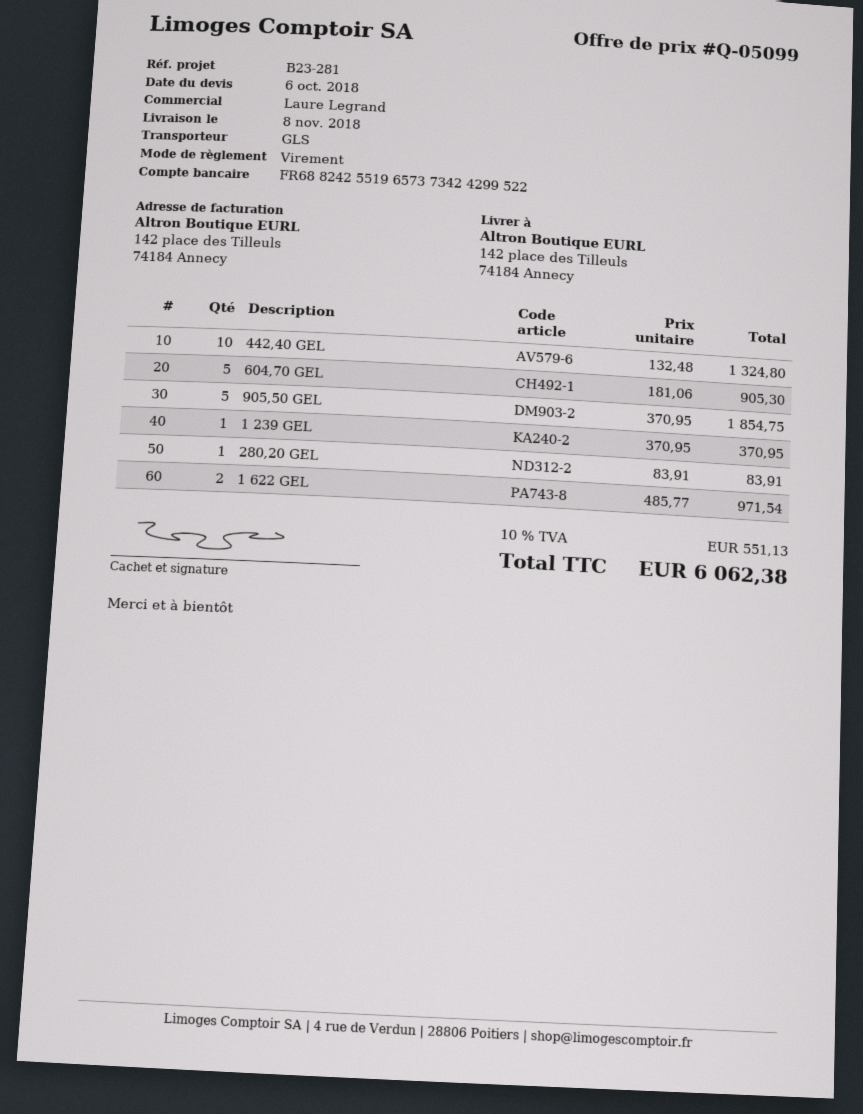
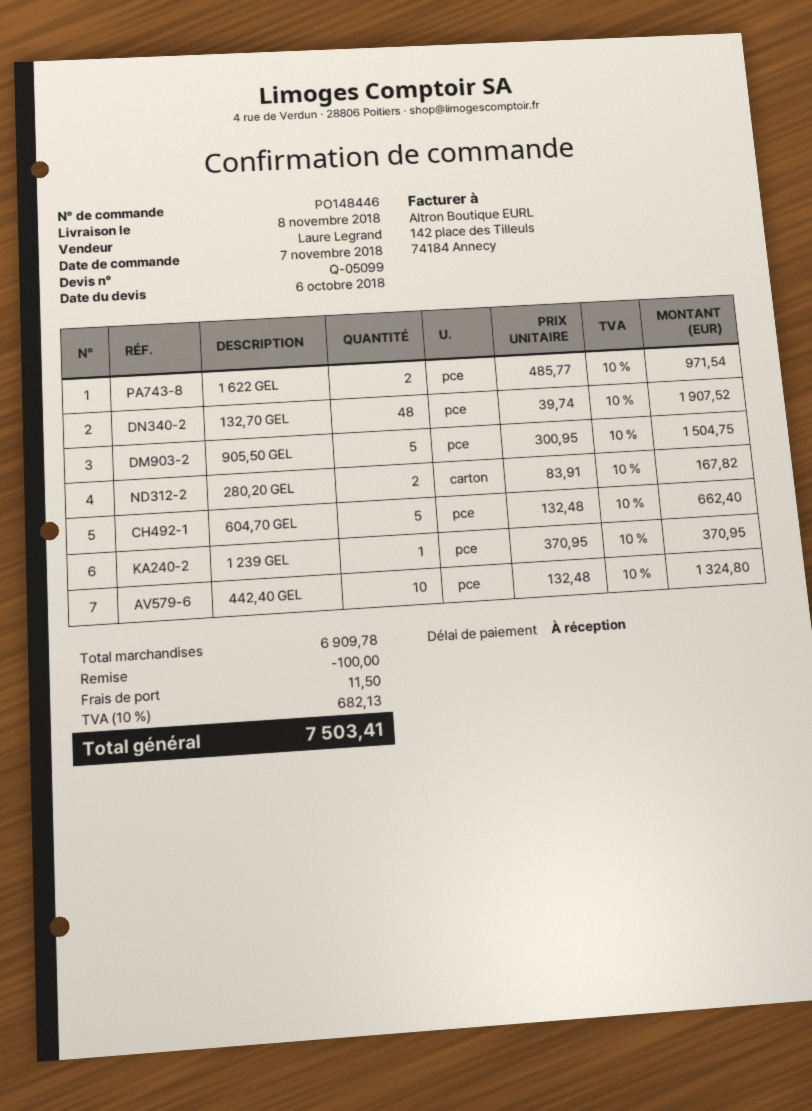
604,70 GEL: 5 x 181.06 = 905.30 -> 5 x 132.48 = 662.40
905,50 GEL: 5 x 370.95 = 1854.75 -> 5 x 300.95 = 1504.75
280,20 GEL: 1 x 83.91 = 83.91 -> 2 x 83.91 = 167.82
132,70 GEL: none -> 48 x 39.74 = 1907.52
discount: none -> 100.00
shipping: none -> 11.50
tax: 10% = 551.13 -> 10% = 682.13
total: 6062.38 -> 7503.41

